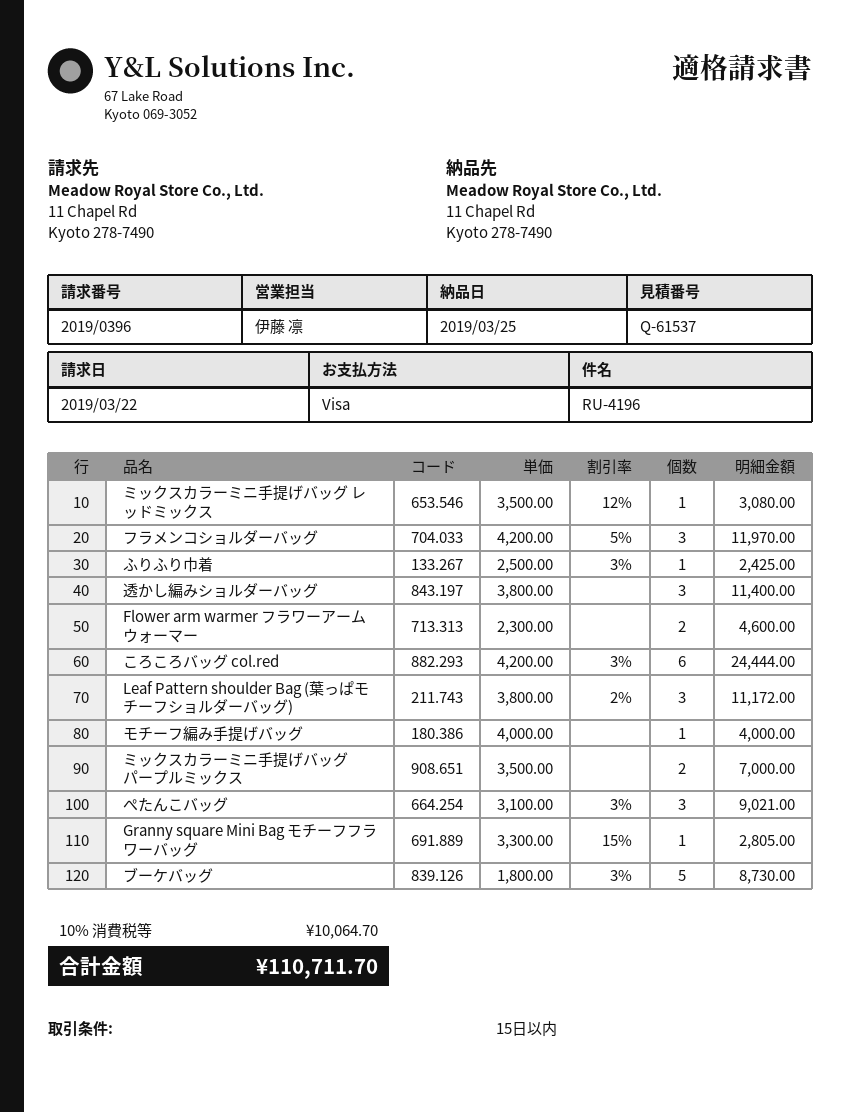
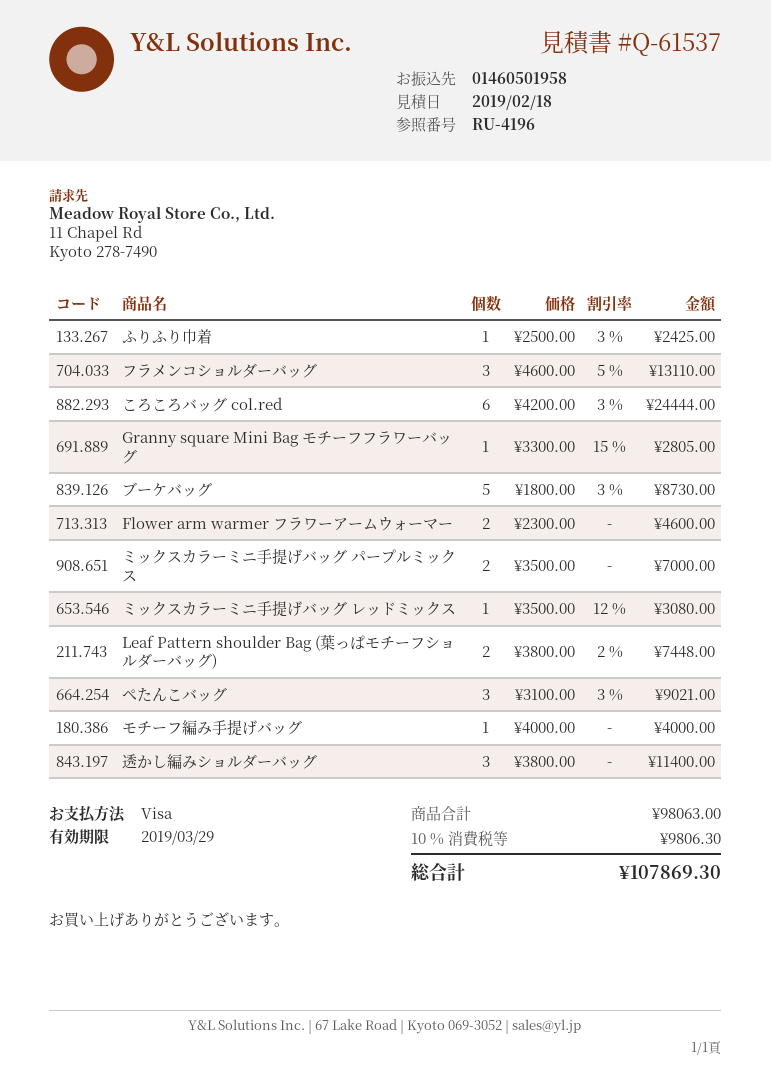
フラメンコショルダーバッグ: 3 x 4200.00 - 5% = 11970.00 -> 3 x 4600.00 - 5% = 13110.00
Leaf Pattern shoulder Bag (葉っぱモチーフショルダーバッグ): 3 x 3800.00 - 2% = 11172.00 -> 2 x 3800.00 - 2% = 7448.00
tax: 10% = 10064.70 -> 10% = 9806.30
total: 110711.70 -> 107869.30

